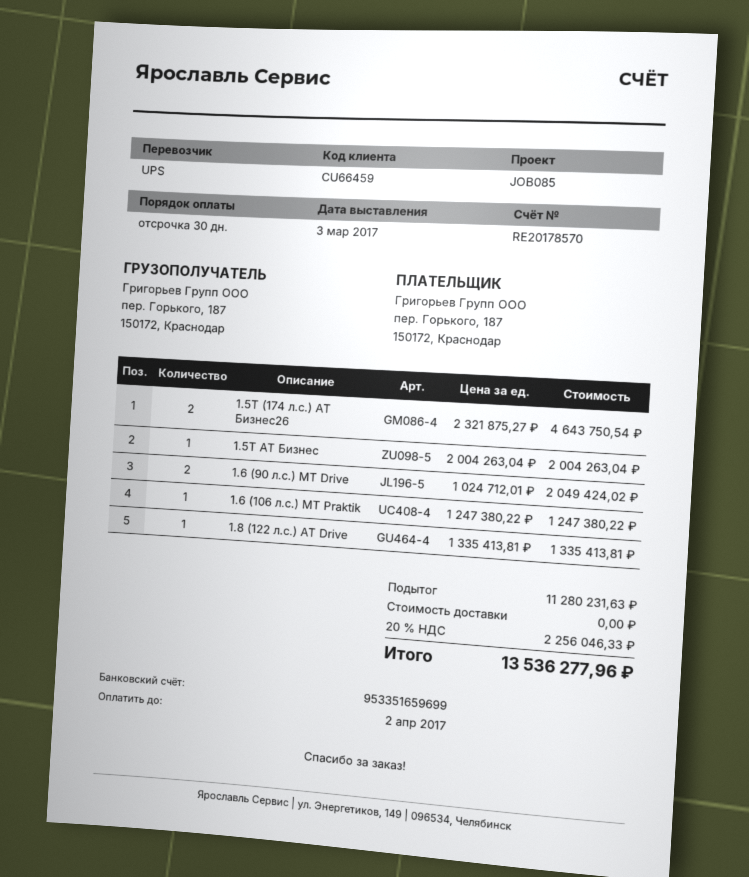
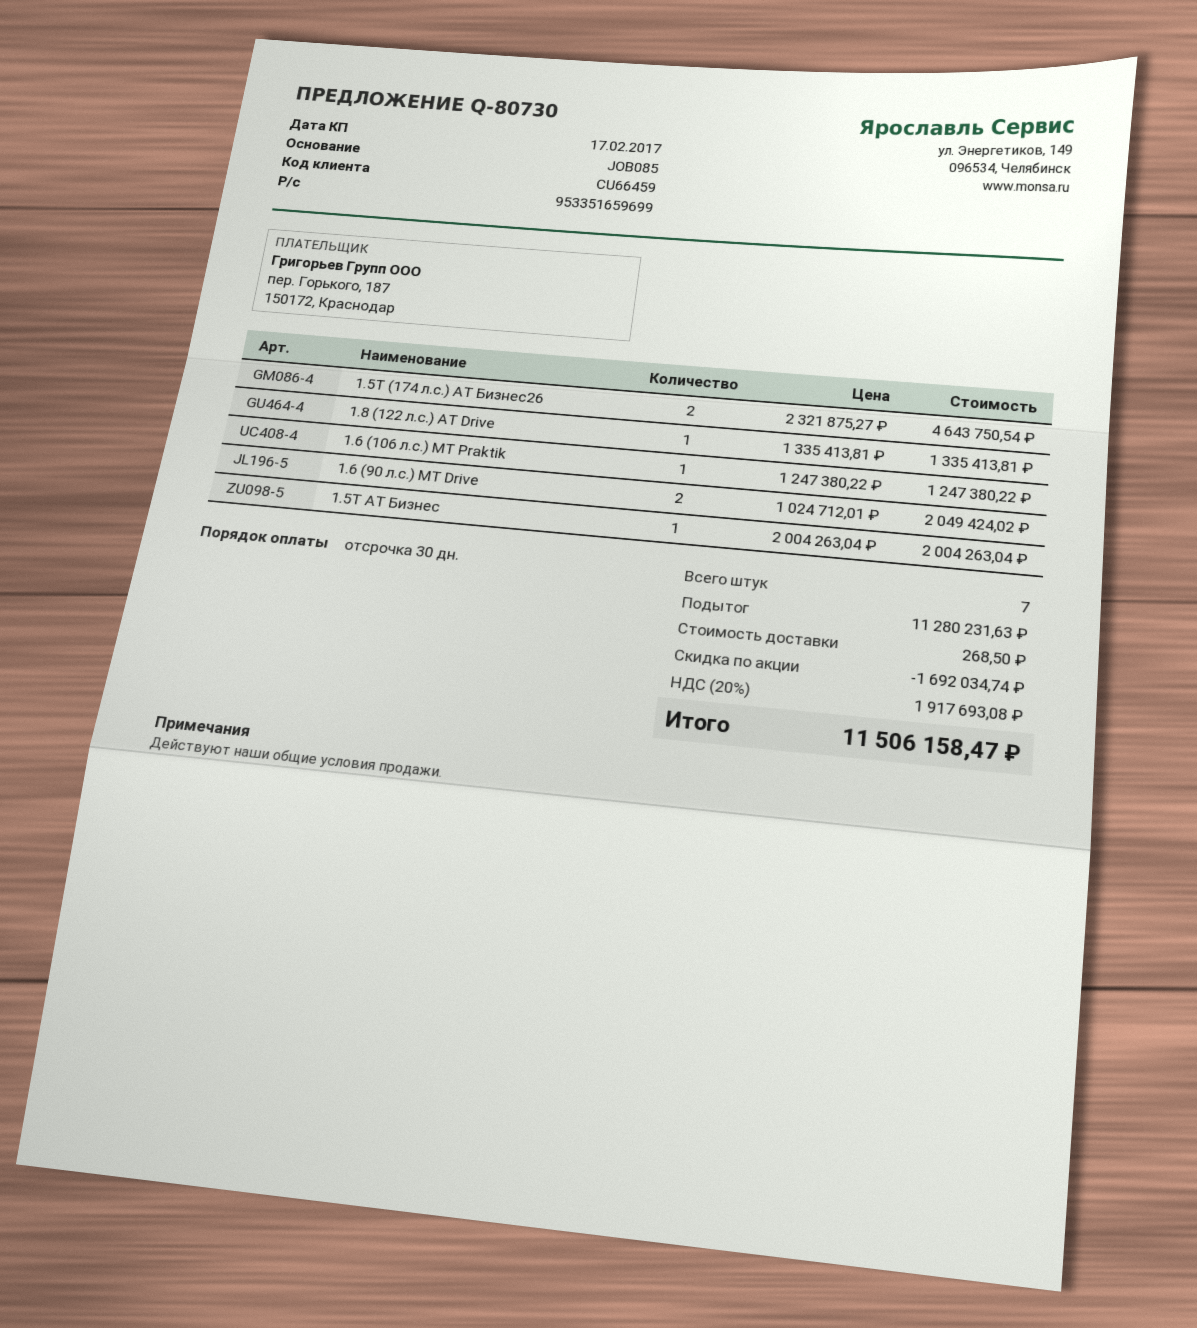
discount: none -> 1692034.74
shipping: 0.00 -> 268.50
tax: 20% = 2256046.33 -> 20% = 1917693.08
total: 13536277.96 -> 11506158.47

